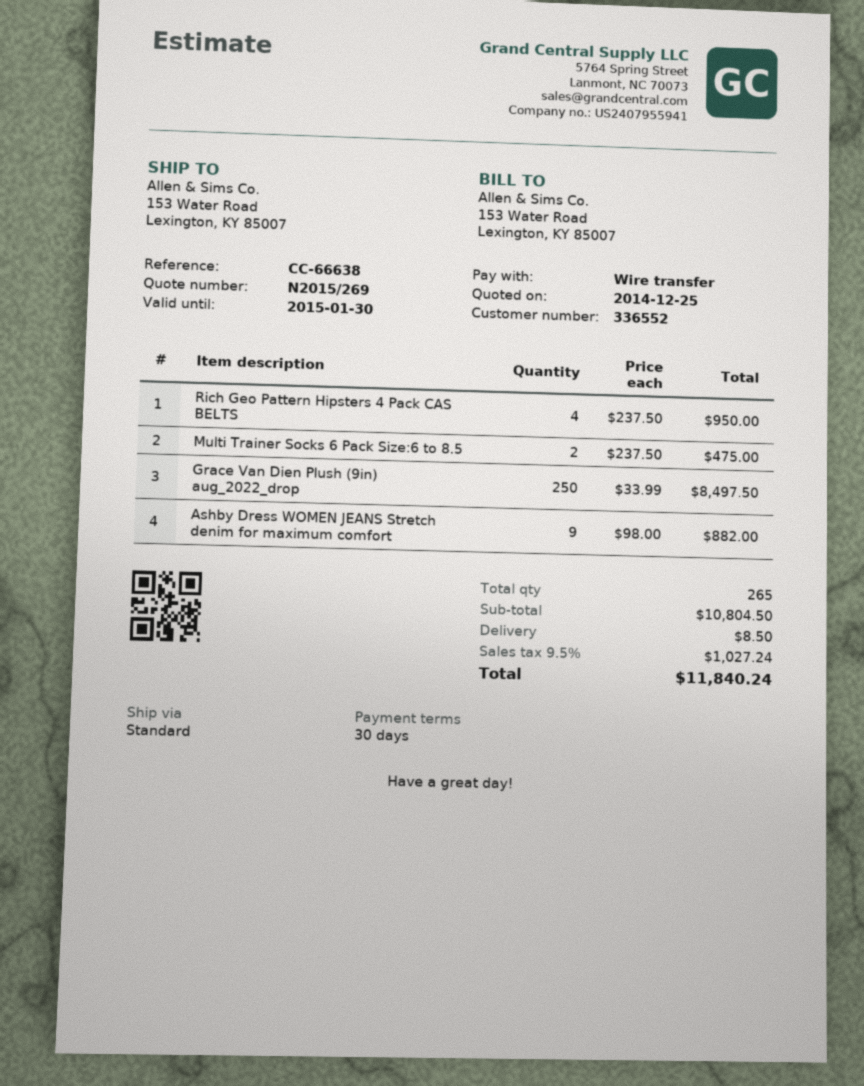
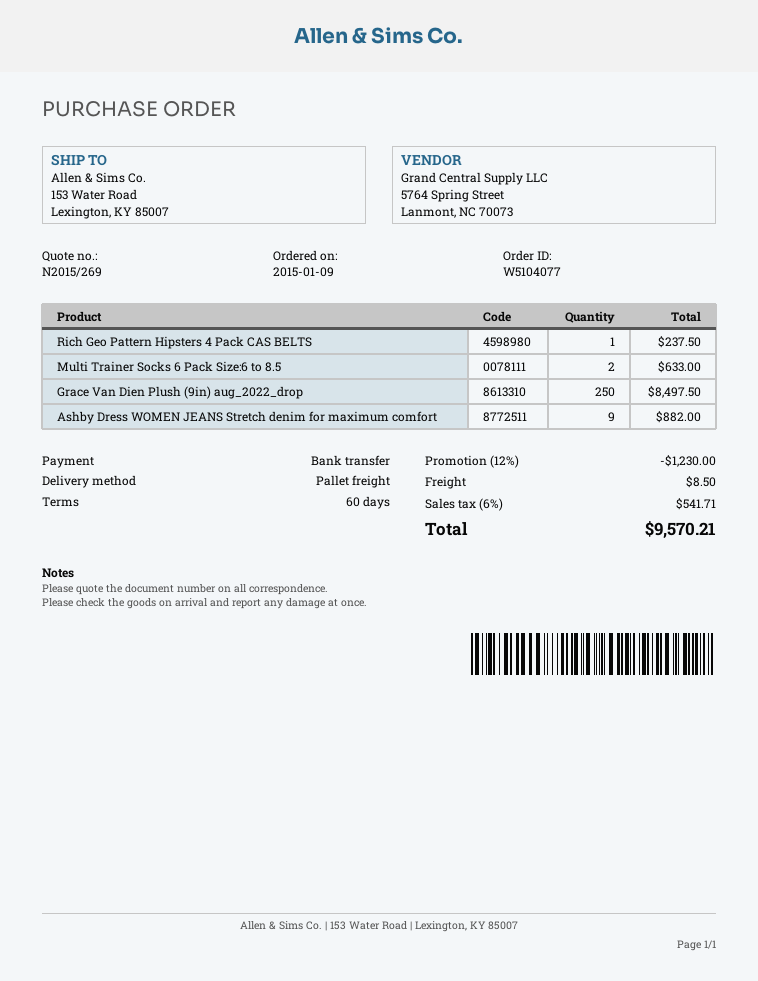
payment terms: 30 days -> 60 days
shipping method: standard -> pallet freight
Rich Geo Pattern Hipsters 4 Pack CAS BELTS: 4 for 950.00 -> 1 for 237.50
Multi Trainer Socks 6 Pack Size:6 to 8.5: 2 for 475.00 -> 2 for 633.00
discount: none -> 12% = 1230.00
tax: 9.5% = 1027.24 -> 6% = 541.71
total: 11840.24 -> 9570.21

